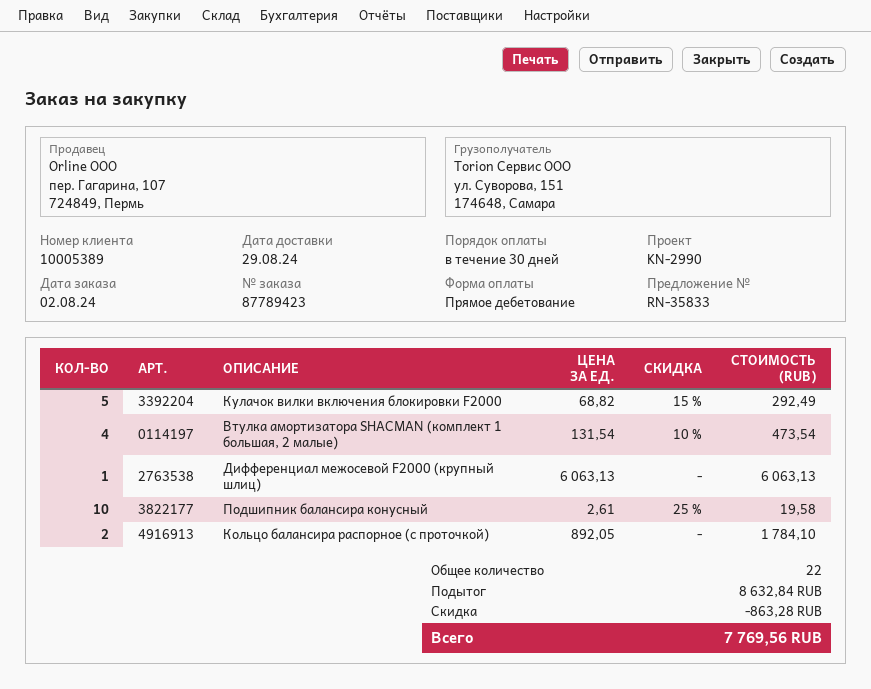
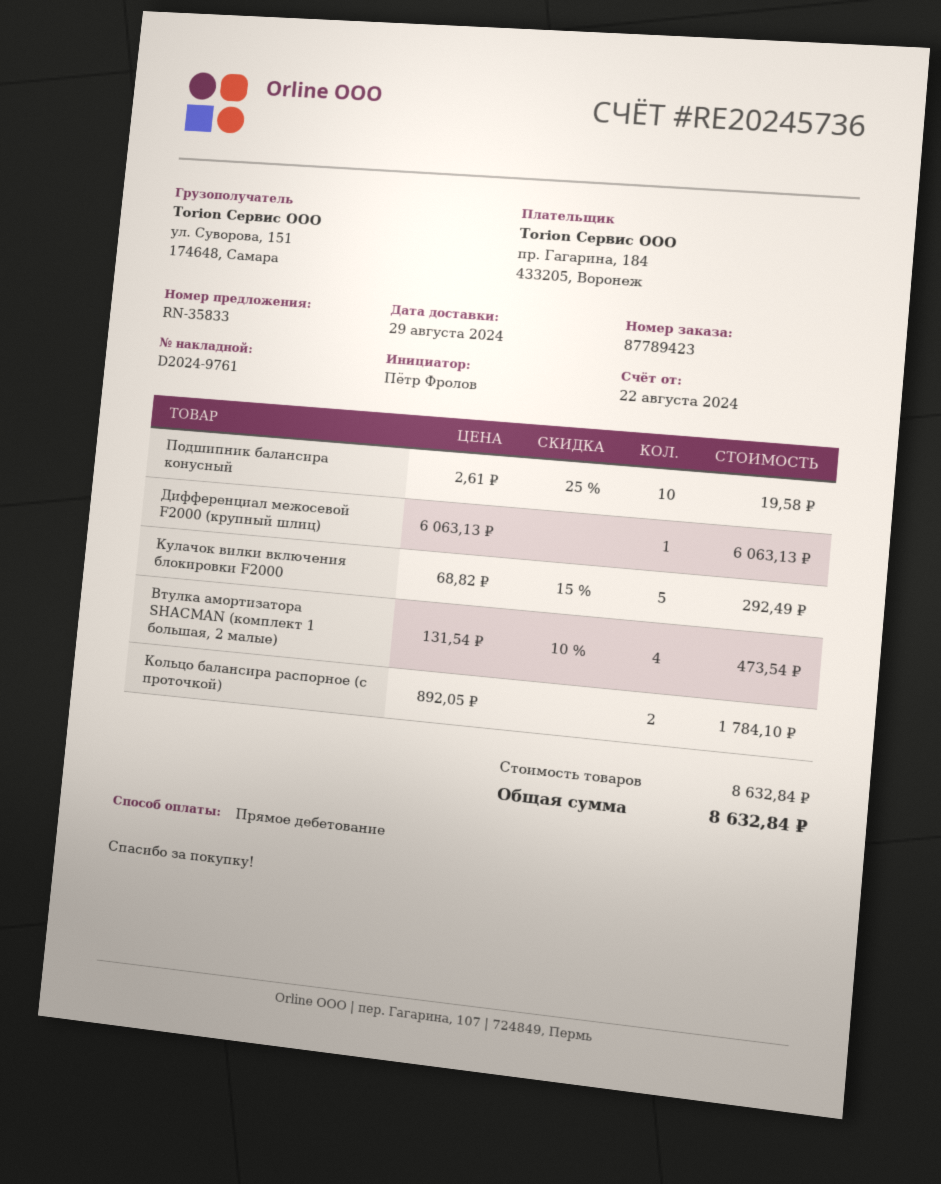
discount: 863.28 -> none
total: 7769.56 -> 8632.84

